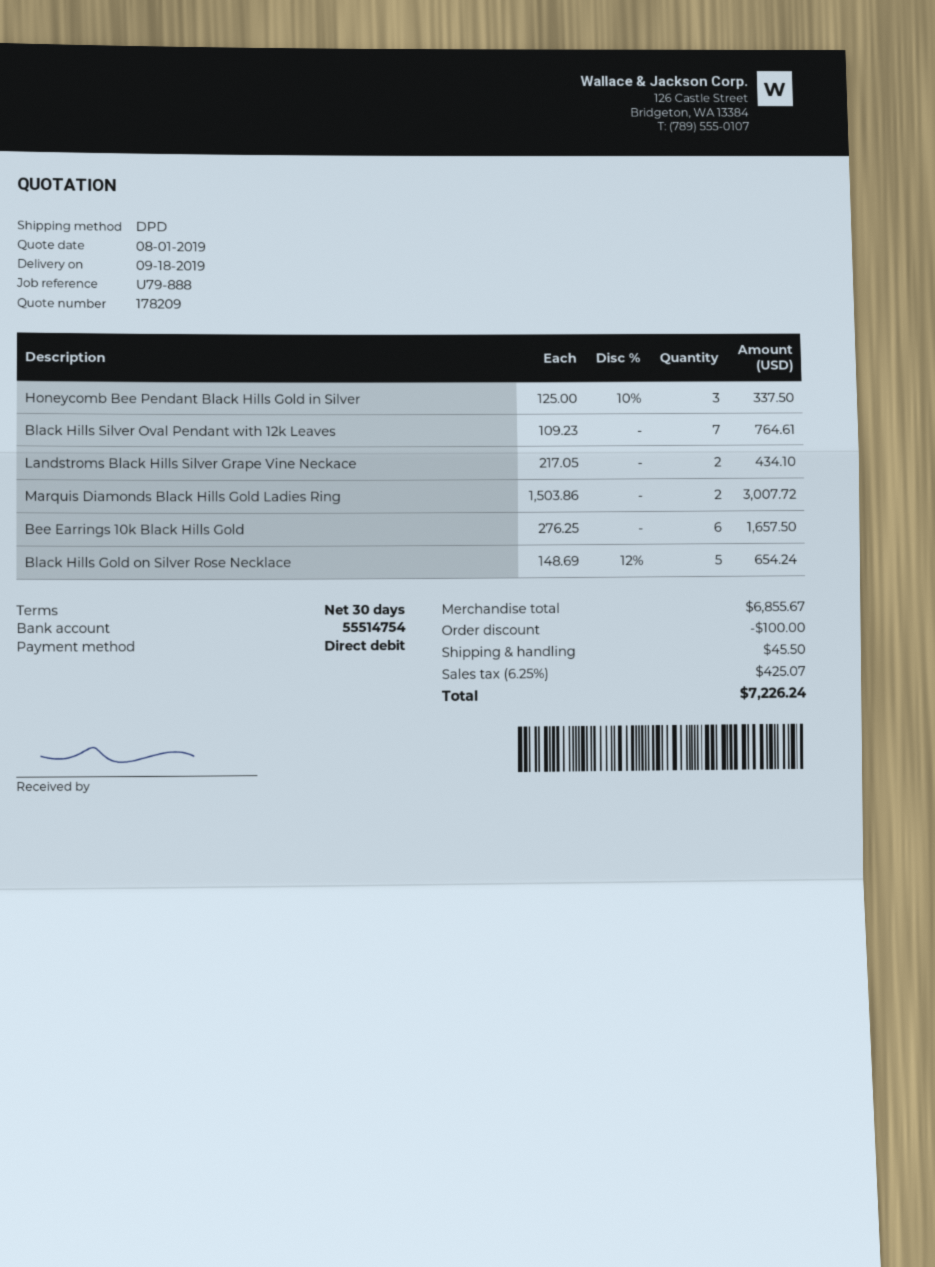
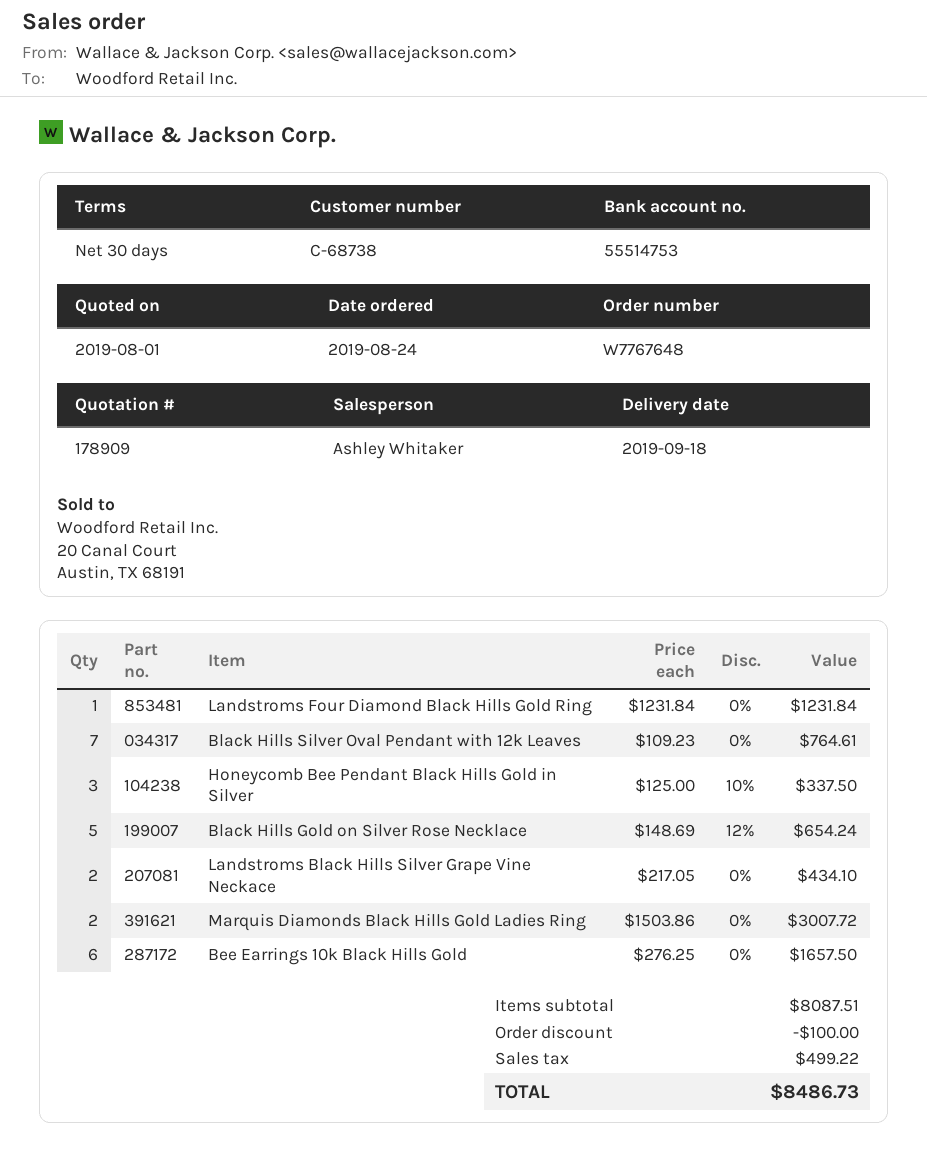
quote number: 178209 -> 178909
bank account: 55514754 -> 55514753
Landstroms Four Diamond Black Hills Gold Ring: none -> 1 x 1231.84 = 1231.84
subtotal: 6855.67 -> 8087.51
shipping: 45.50 -> none
tax: 425.07 -> 499.22
total: 7226.24 -> 8486.73

